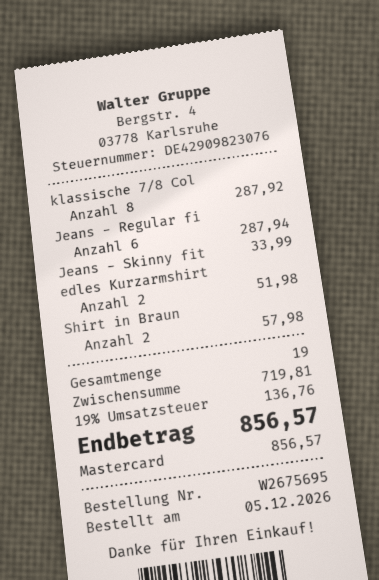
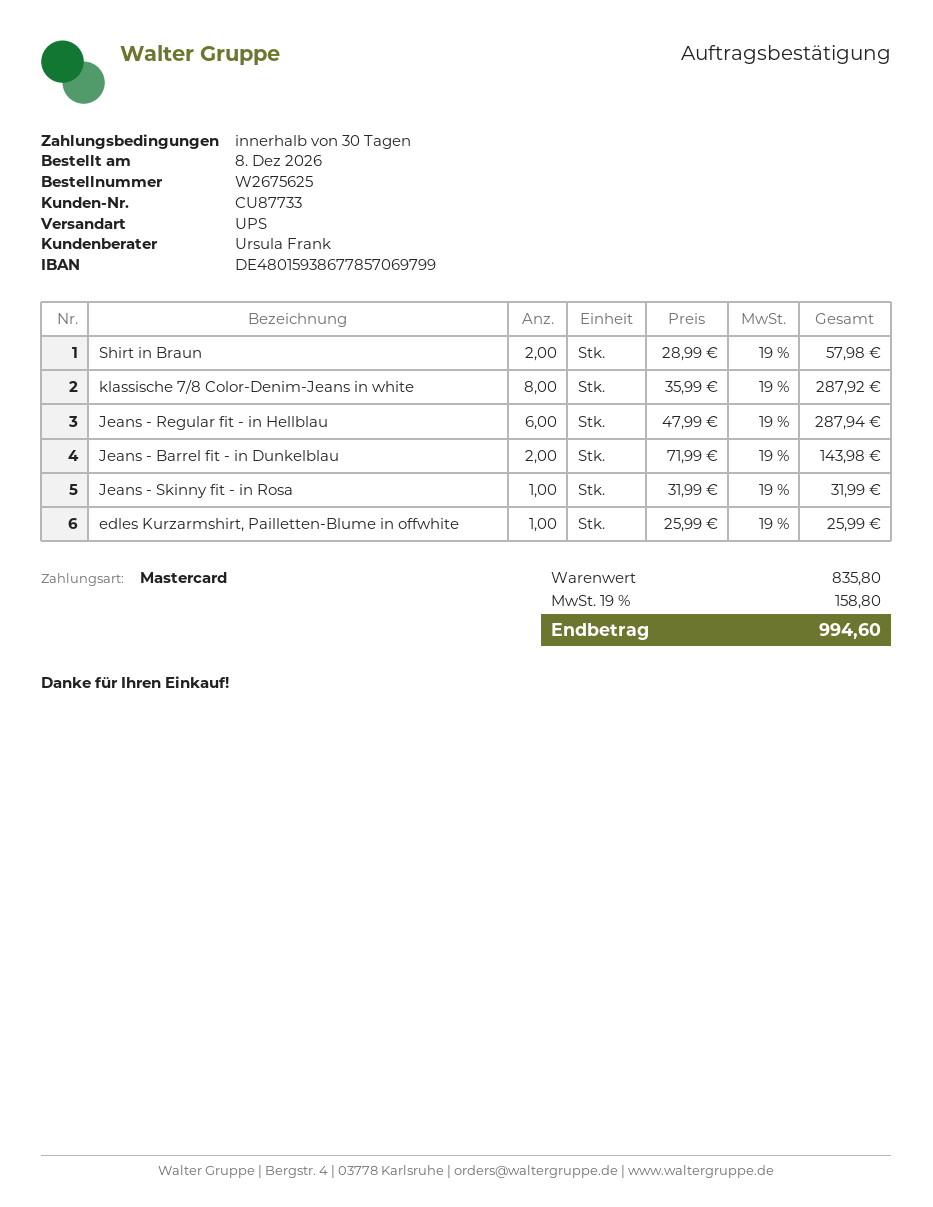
order number: W2675695 -> W2675625
order date: 2026-12-05 -> 2026-12-08
Jeans - Skinny fit: 1 for 33.99 -> 1 for 31.99
edles Kurzarmshirt: 2 for 51.98 -> 1 for 25.99
Jeans - Barrel fit - in Dunkelblau: none -> 2 for 143.98
subtotal: 719.81 -> 835.80
tax: 19% = 136.76 -> 19% = 158.80
total: 856.57 -> 994.60

